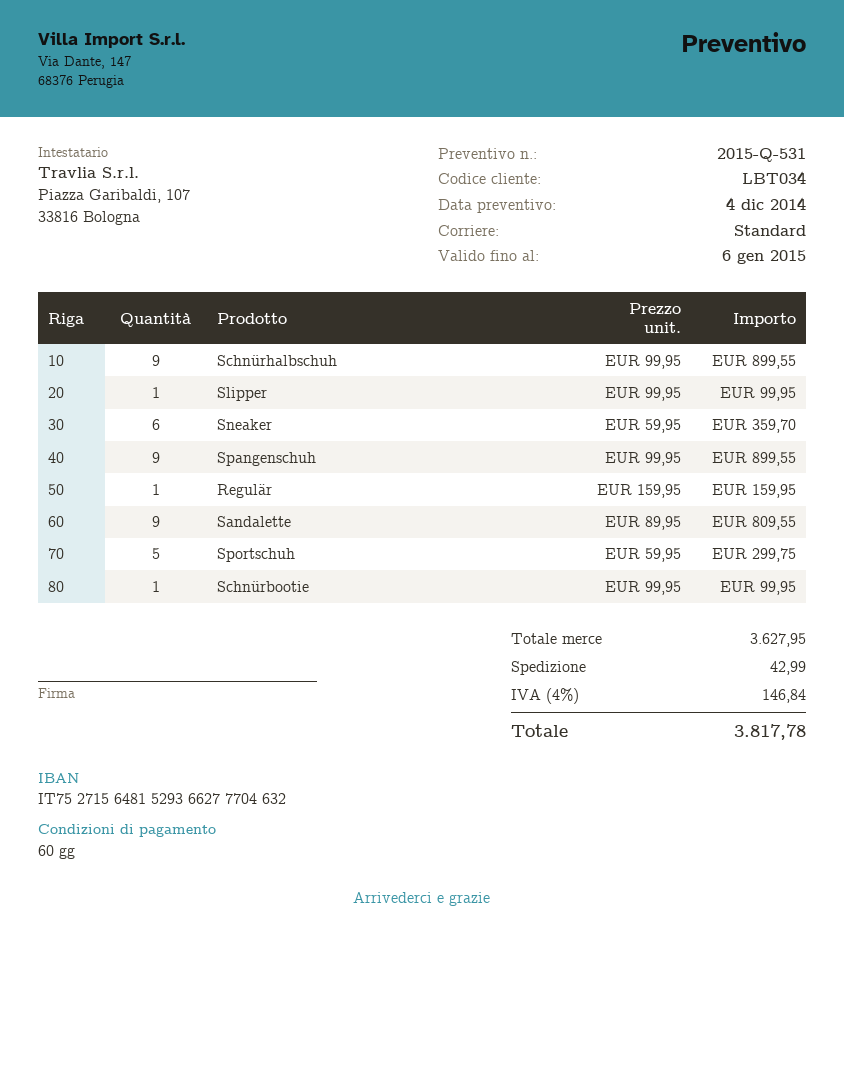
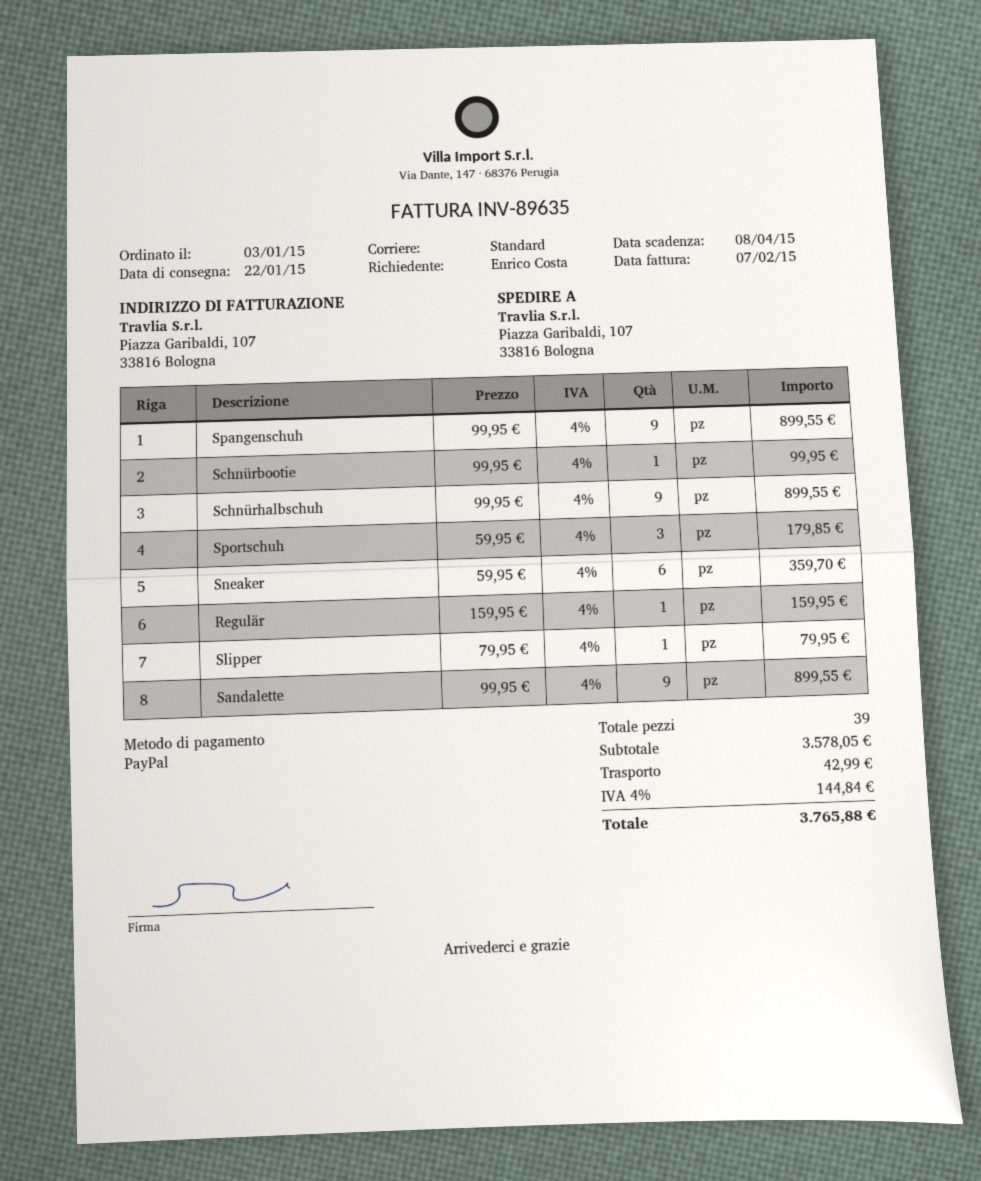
Slipper: 1 x 99.95 = 99.95 -> 1 x 79.95 = 79.95
Sandalette: 9 x 89.95 = 809.55 -> 9 x 99.95 = 899.55
Sportschuh: 5 x 59.95 = 299.75 -> 3 x 59.95 = 179.85
subtotal: 3627.95 -> 3578.05
tax: 4% = 146.84 -> 4% = 144.84
total: 3817.78 -> 3765.88

